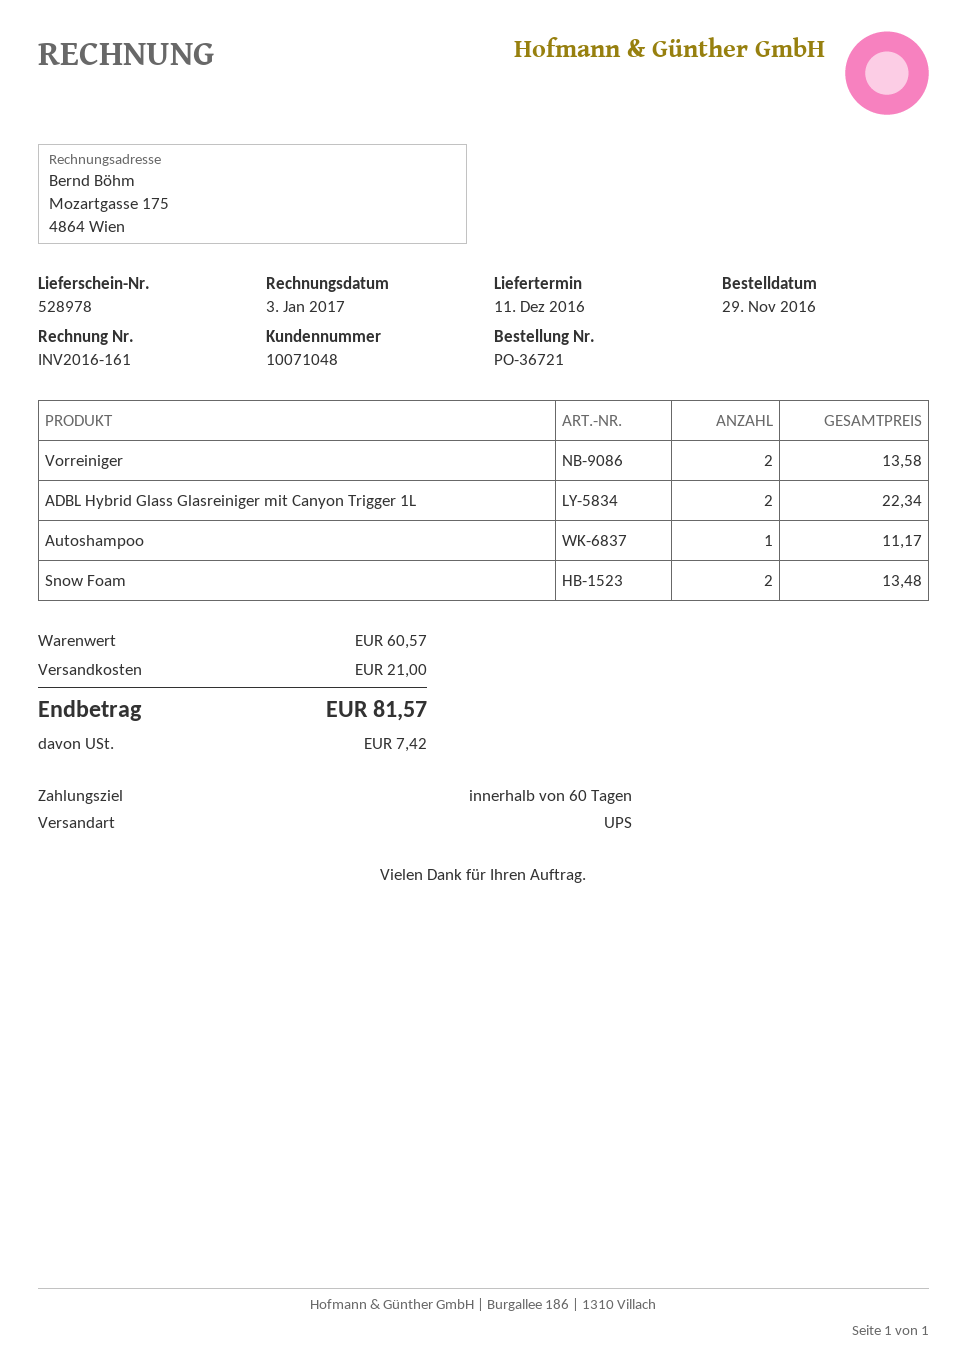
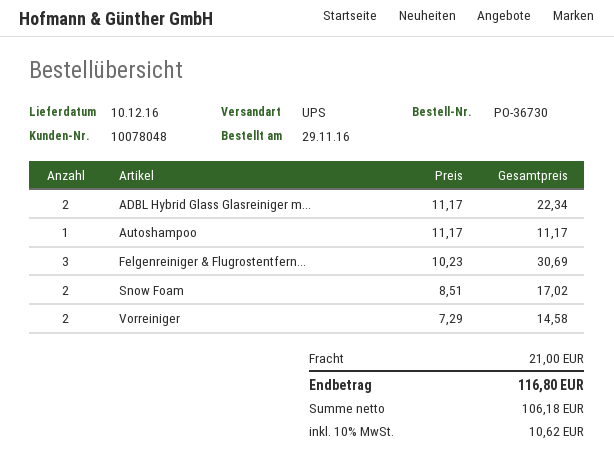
order number: PO-36721 -> PO-36730
delivery date: 2016-12-11 -> 2016-12-10
customer number: 10071048 -> 10078048
Vorreiniger: 2 for 13.58 -> 2 for 14.58
Snow Foam: 2 for 13.48 -> 2 for 17.02
Felgenreiniger & Flugrostentfern...: none -> 3 for 30.69
tax: 7.42 -> 10.62
total: 81.57 -> 116.80

